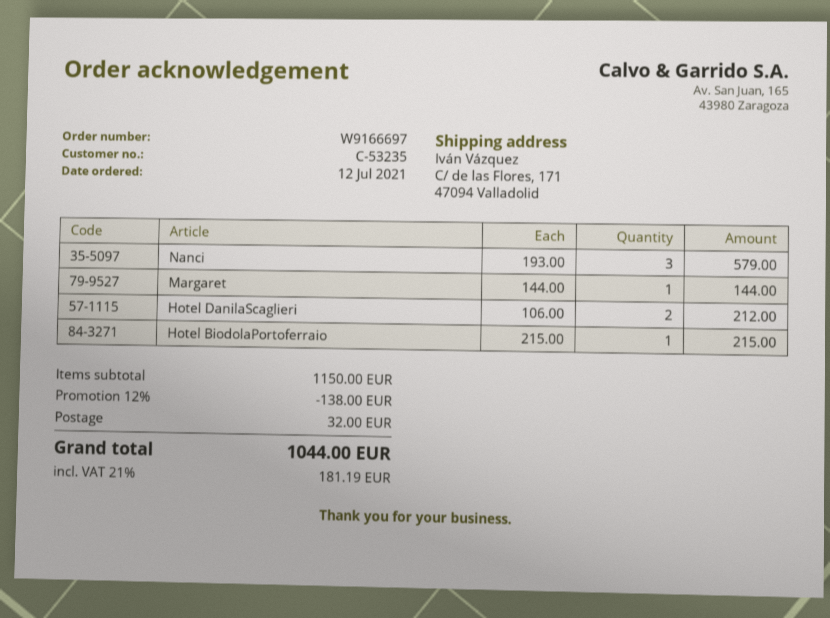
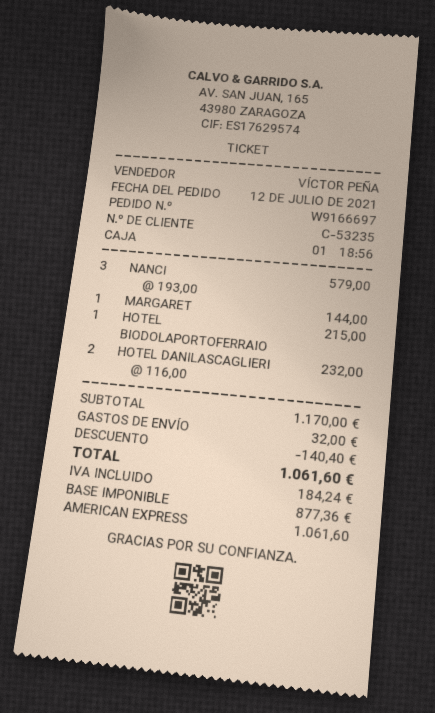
Hotel DanilaScaglieri: 2 x 106.00 = 212.00 -> 2 x 116.00 = 232.00
subtotal: 1150.00 -> 1170.00
discount: 138.00 -> 140.40
tax: 181.19 -> 184.24
total: 1044.00 -> 1061.60

